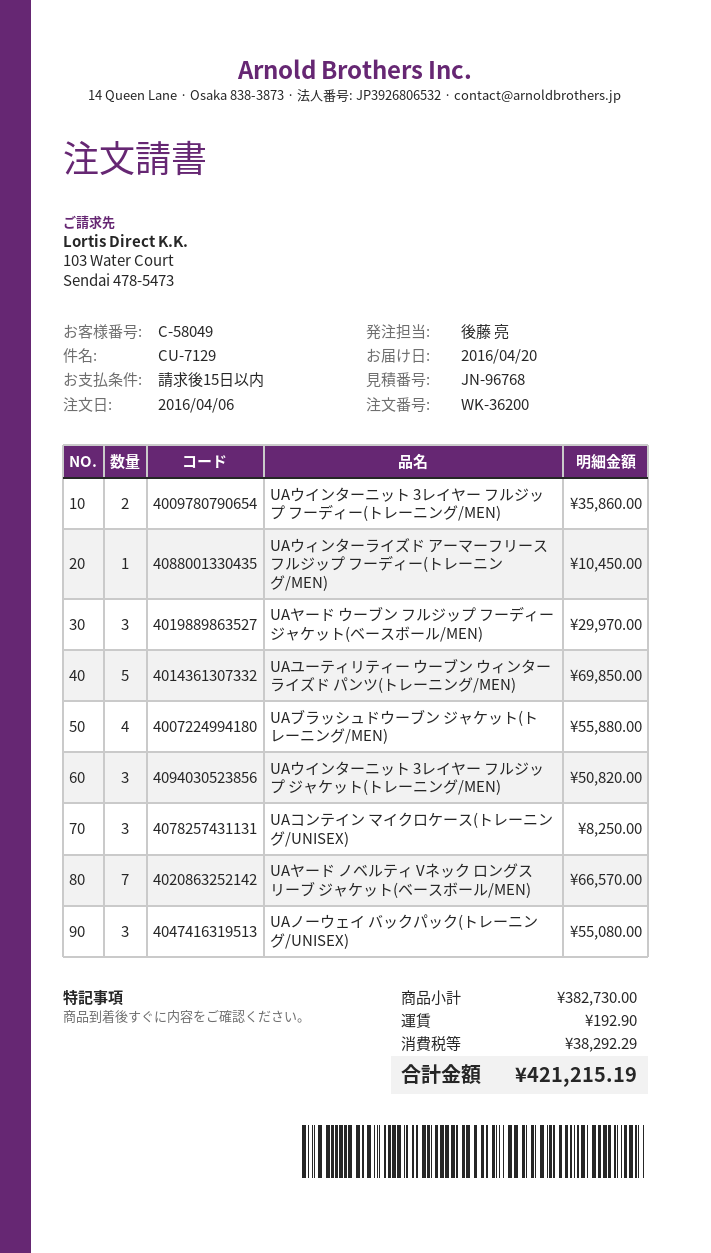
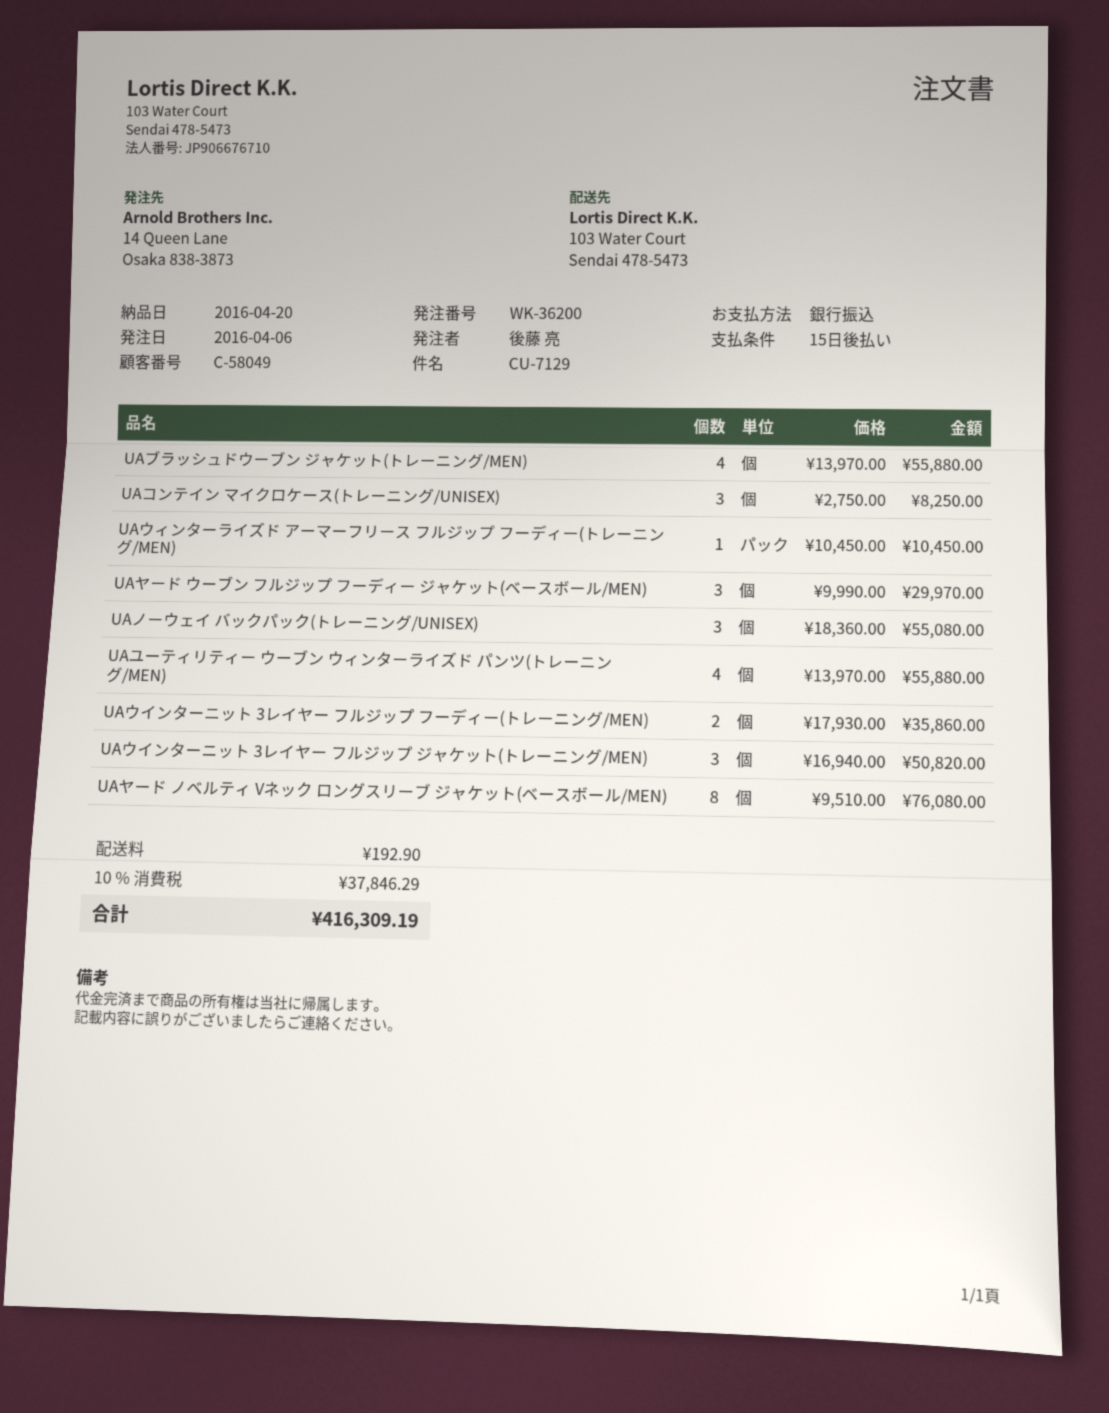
UAユーティリティー ウーブン ウィンターライズド パンツ(トレーニング/MEN): 5 for 69850.00 -> 4 for 55880.00
UAヤード ノベルティ Vネック ロングスリーブ ジャケット(ベースボール/MEN): 7 for 66570.00 -> 8 for 76080.00
tax: 38292.29 -> 37846.29
total: 421215.19 -> 416309.19

